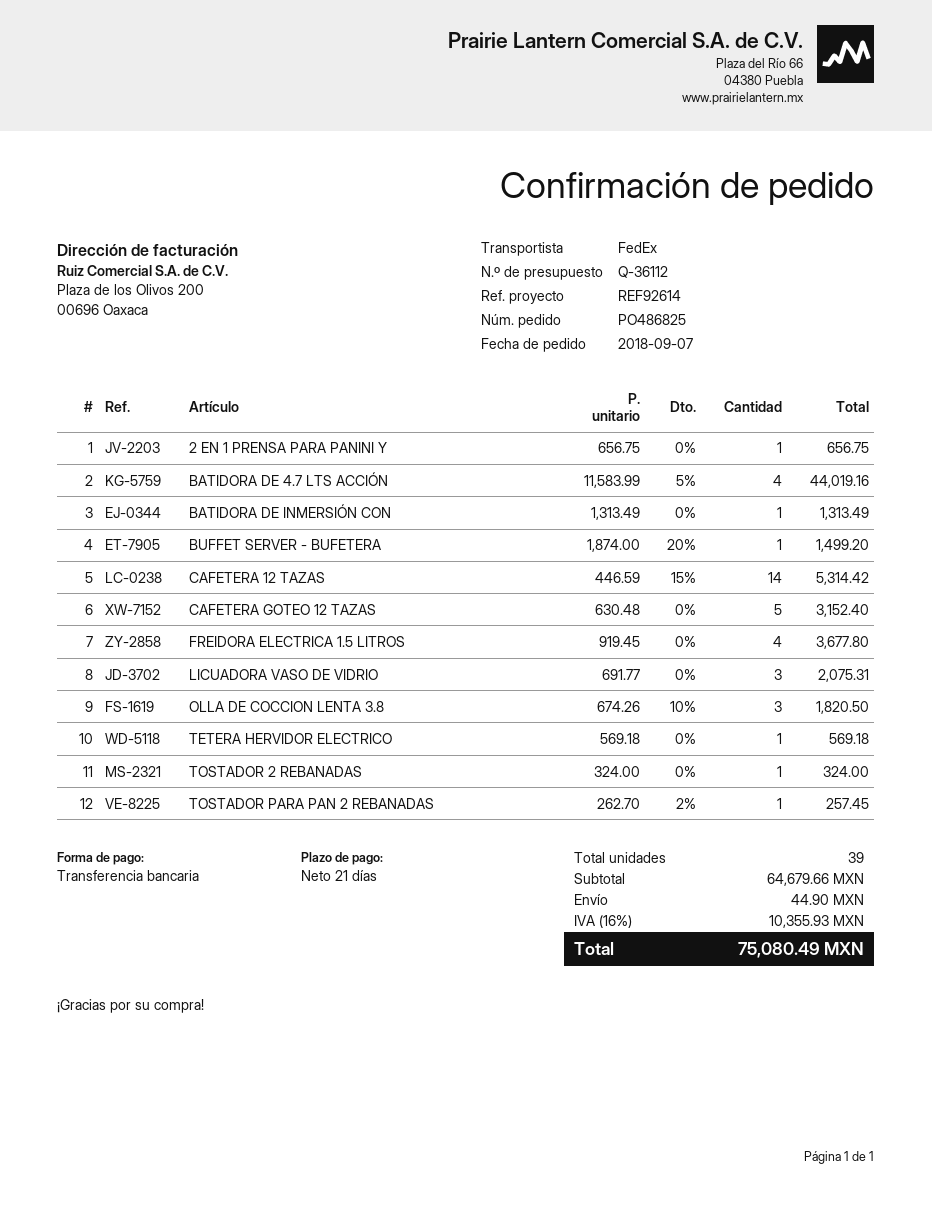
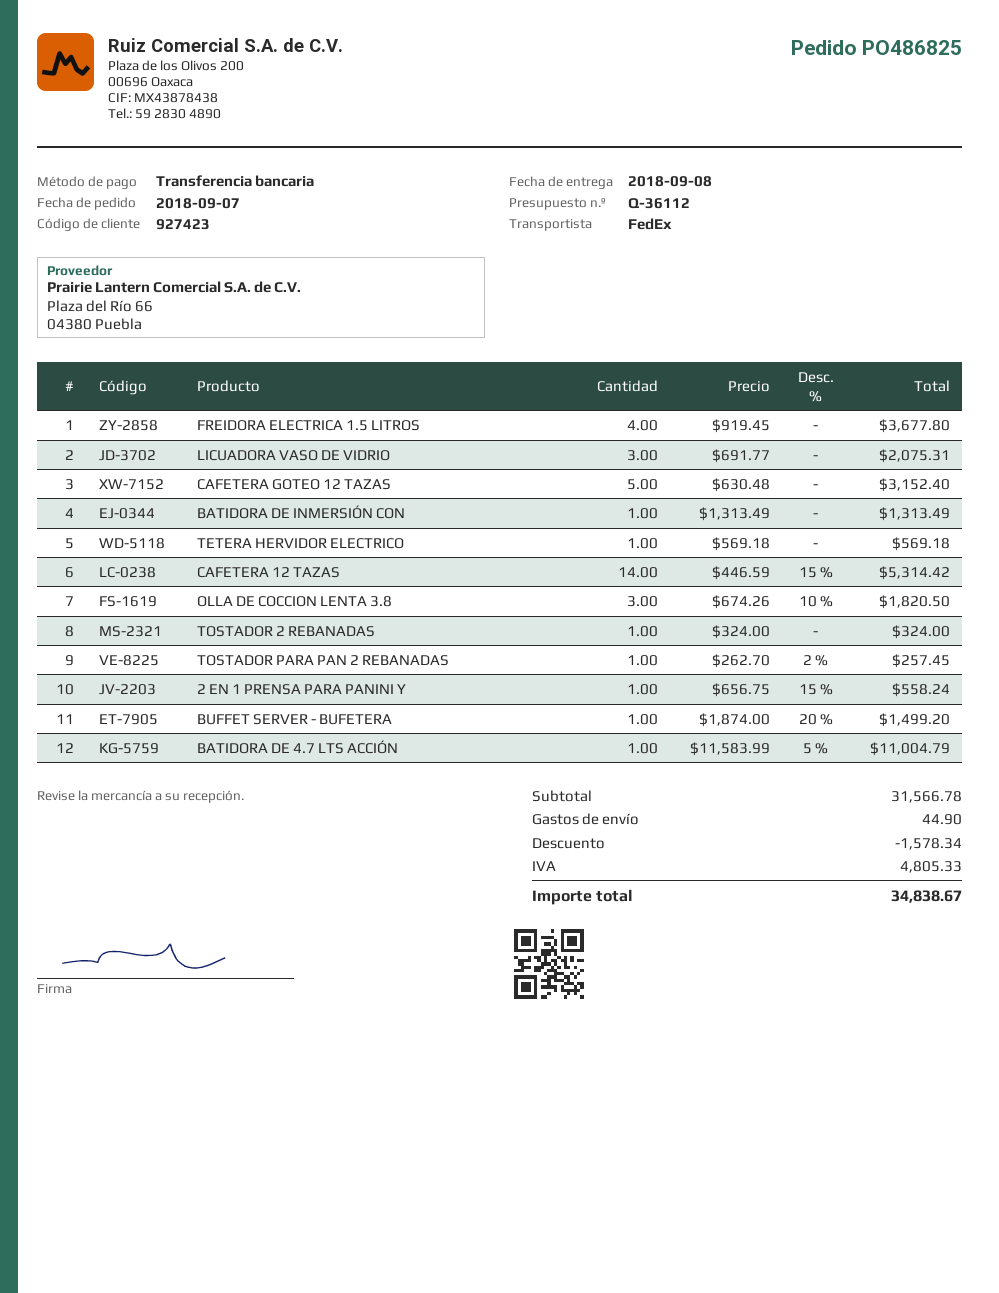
2 EN 1 PRENSA PARA PANINI Y: 1 x 656.75 = 656.75 -> 1 x 656.75 - 15% = 558.24
BATIDORA DE 4.7 LTS ACCIÓN: 4 x 11583.99 - 5% = 44019.16 -> 1 x 11583.99 - 5% = 11004.79
subtotal: 64679.66 -> 31566.78
discount: none -> 1578.34
tax: 10355.93 -> 4805.33
total: 75080.49 -> 34838.67

